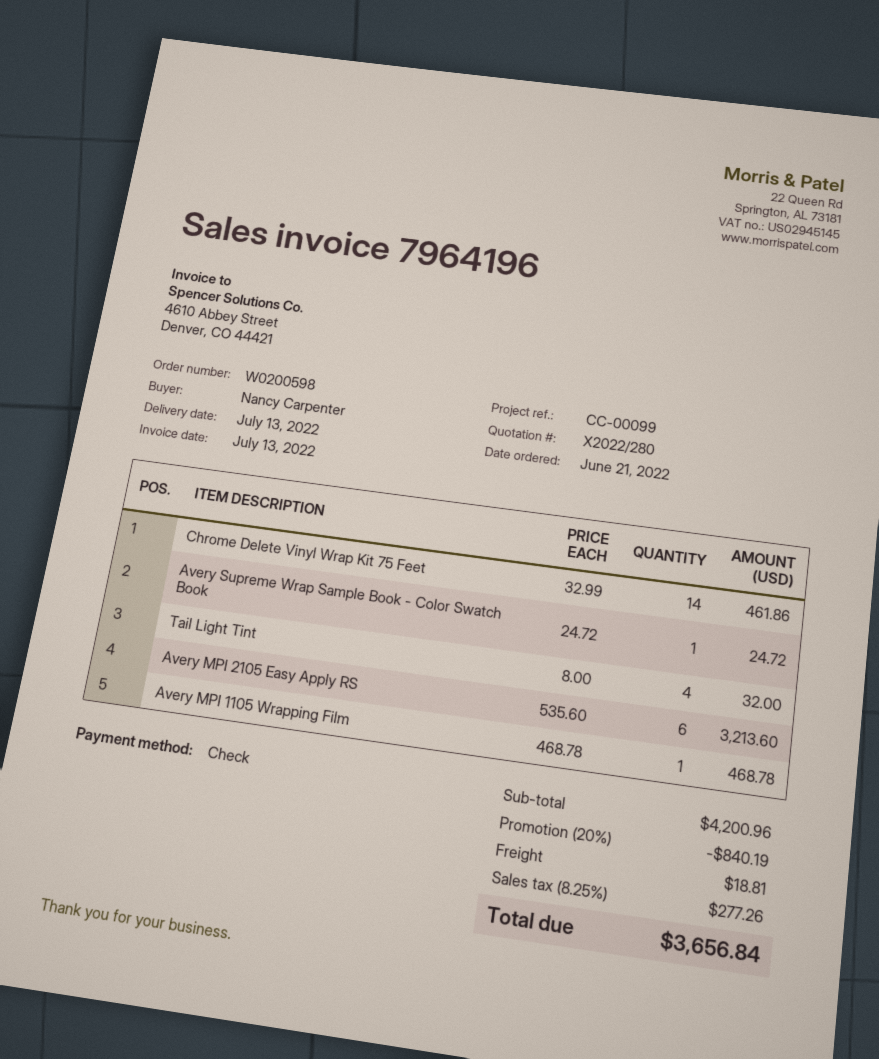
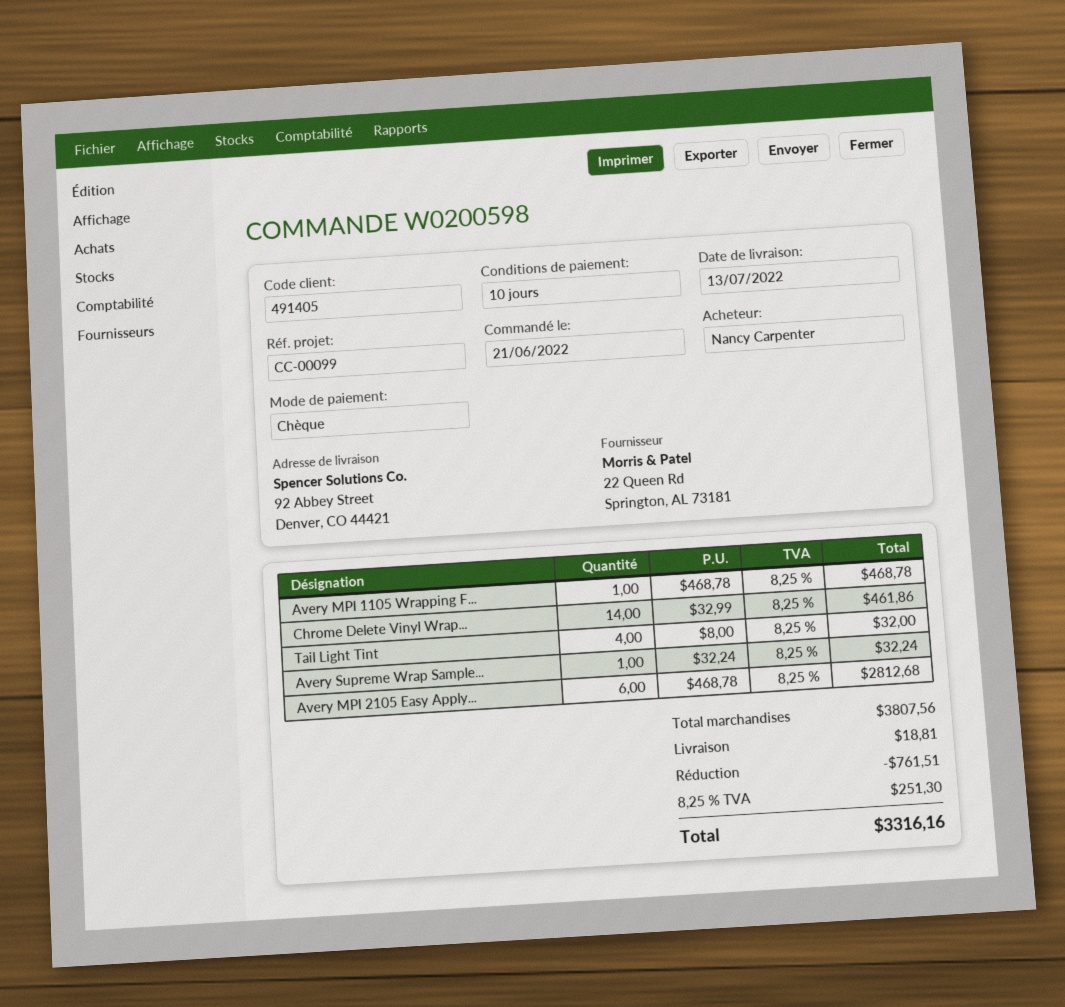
Avery Supreme Wrap Sample Book - Color Swatch Book: 1 x 24.72 = 24.72 -> 1 x 32.24 = 32.24
Avery MPI 2105 Easy Apply RS: 6 x 535.60 = 3213.60 -> 6 x 468.78 = 2812.68
subtotal: 4200.96 -> 3807.56
discount: 840.19 -> 761.51
tax: 8.25% = 277.26 -> 8.25% = 251.30
total: 3656.84 -> 3316.16

